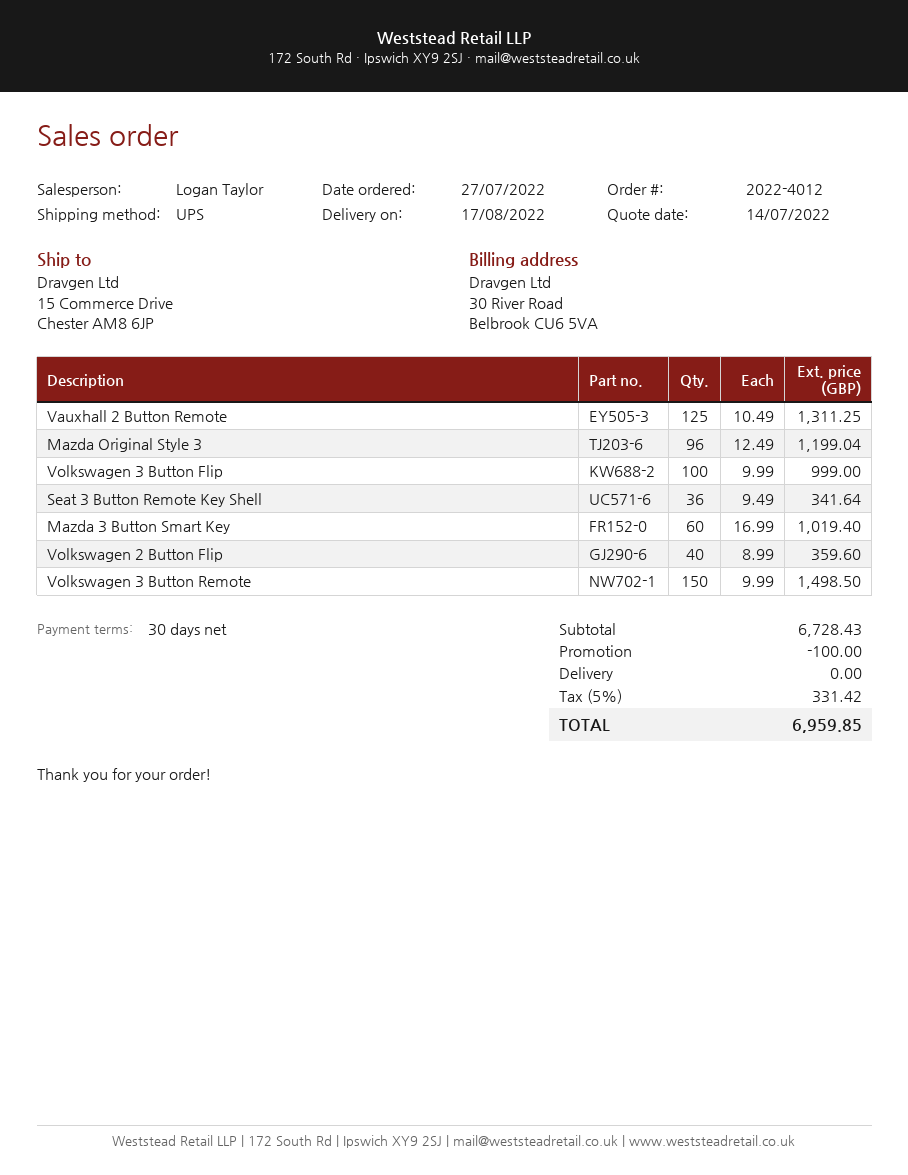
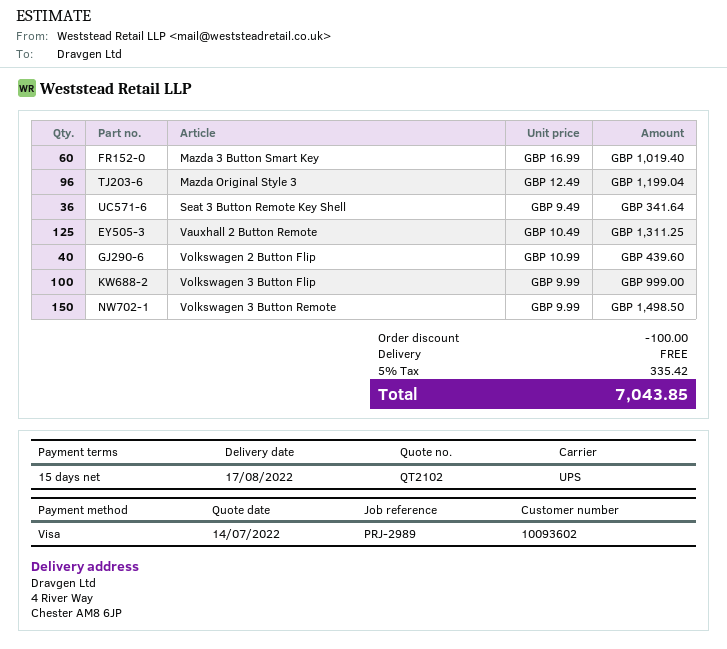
payment terms: 30 days -> 15 days
ship to: 15 Commerce Drive, Chester AM8 6JP -> 4 River Way, Chester AM8 6JP
Volkswagen 2 Button Flip: 40 x 8.99 = 359.60 -> 40 x 10.99 = 439.60
tax: 5% = 331.42 -> 5% = 335.42
total: 6959.85 -> 7043.85

